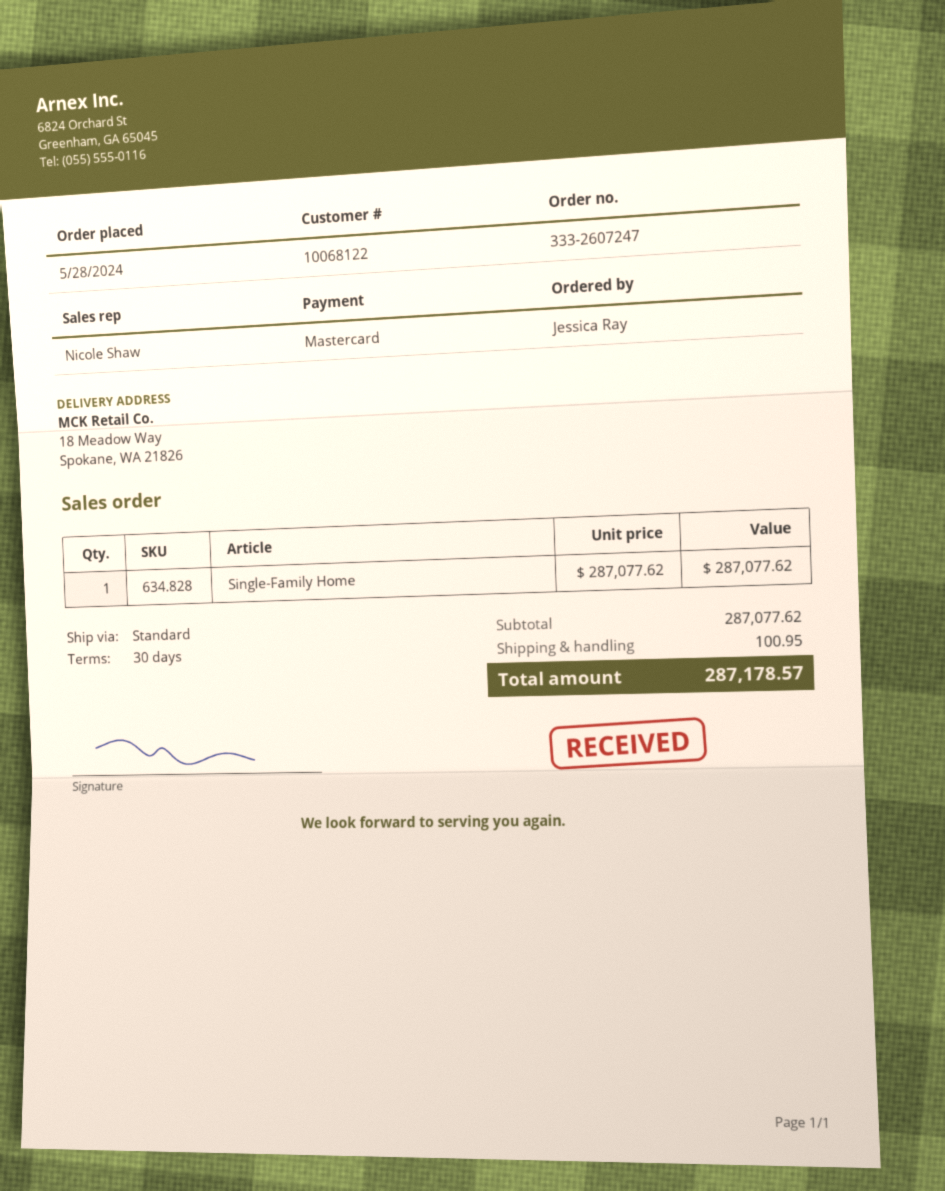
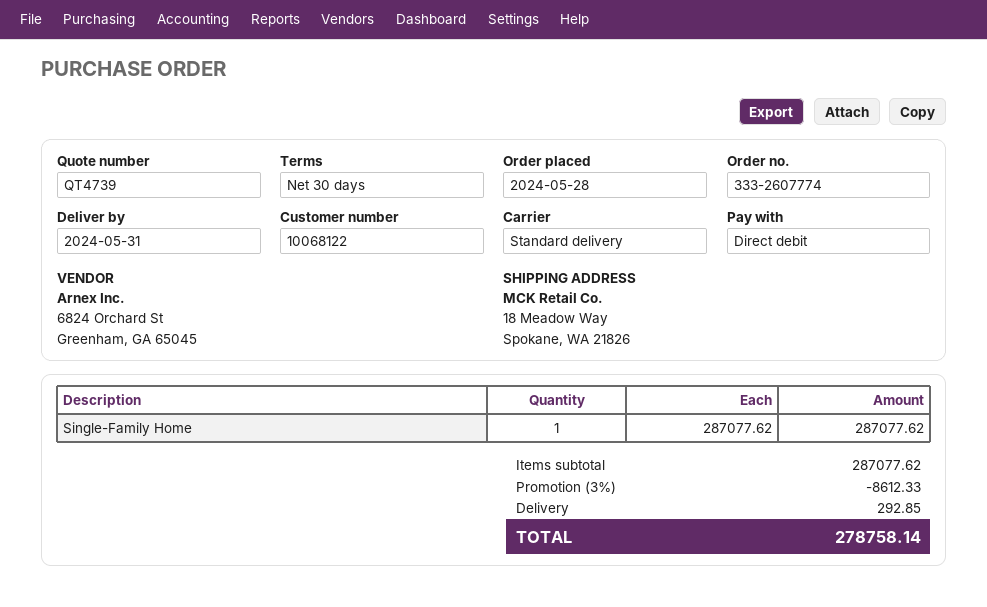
order number: 333-2607247 -> 333-2607774
payment method: Mastercard -> direct debit
discount: none -> 3% = 8612.33
shipping: 100.95 -> 292.85
total: 287178.57 -> 278758.14

